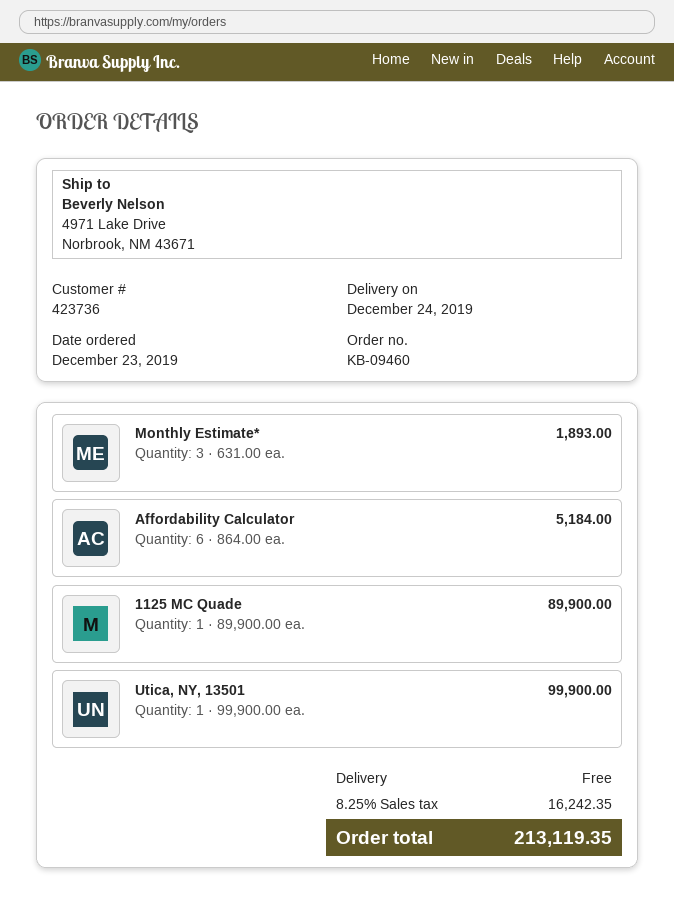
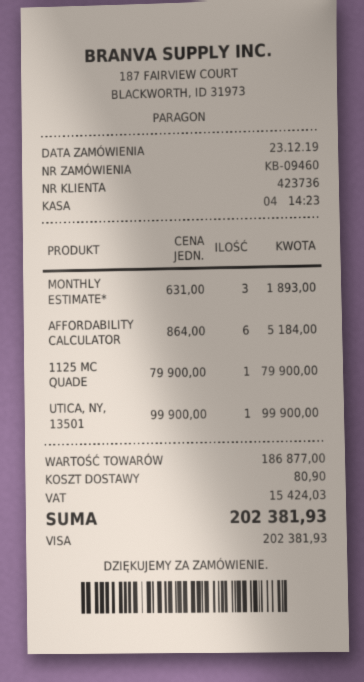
1125 MC Quade: 1 x 89900.00 = 89900.00 -> 1 x 79900.00 = 79900.00
shipping: 0.00 -> 80.90
tax: 16242.35 -> 15424.03
total: 213119.35 -> 202381.93

